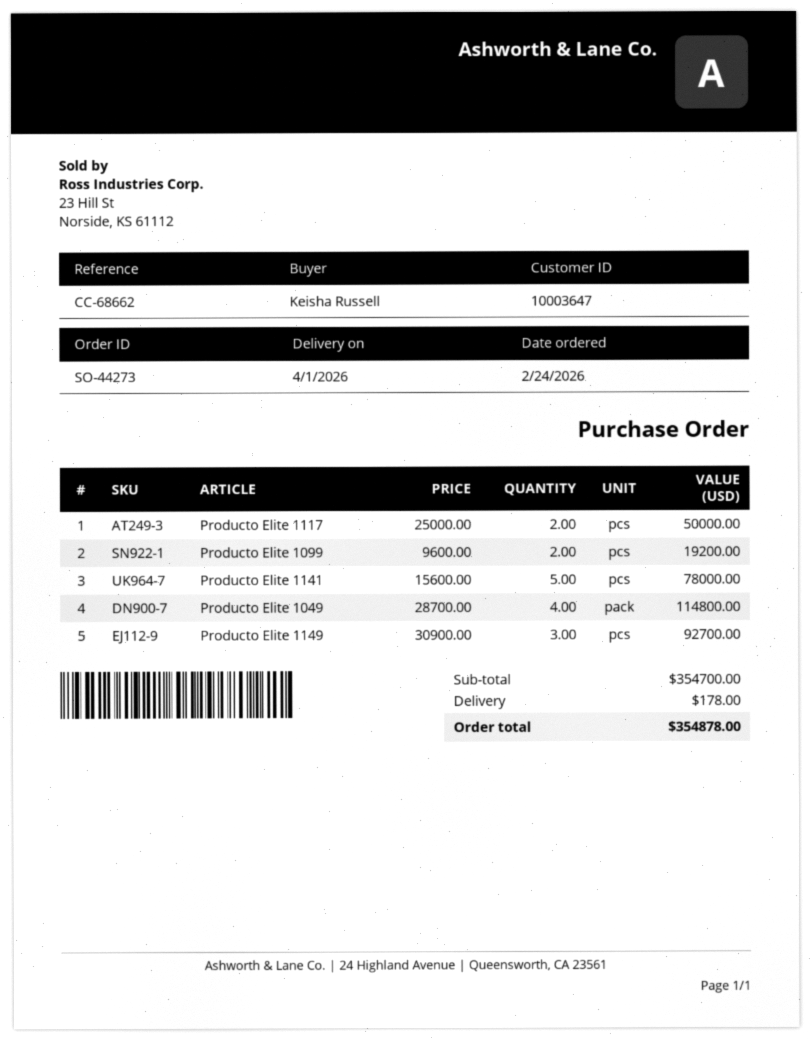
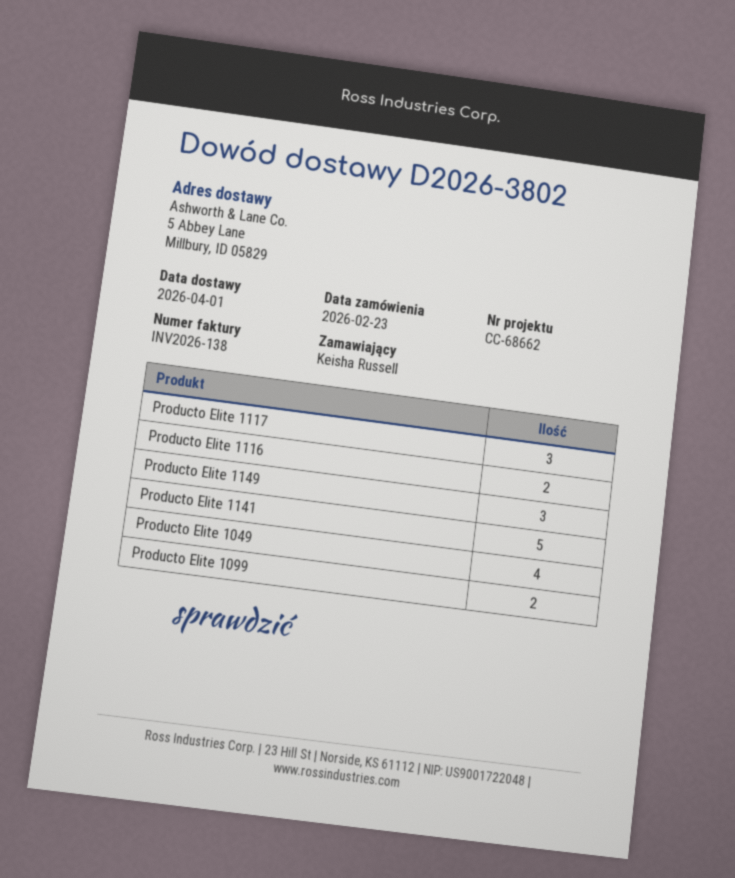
order date: 2026-02-24 -> 2026-02-23
Producto Elite 1117: 2 -> 3
Producto Elite 1116: none -> 2

